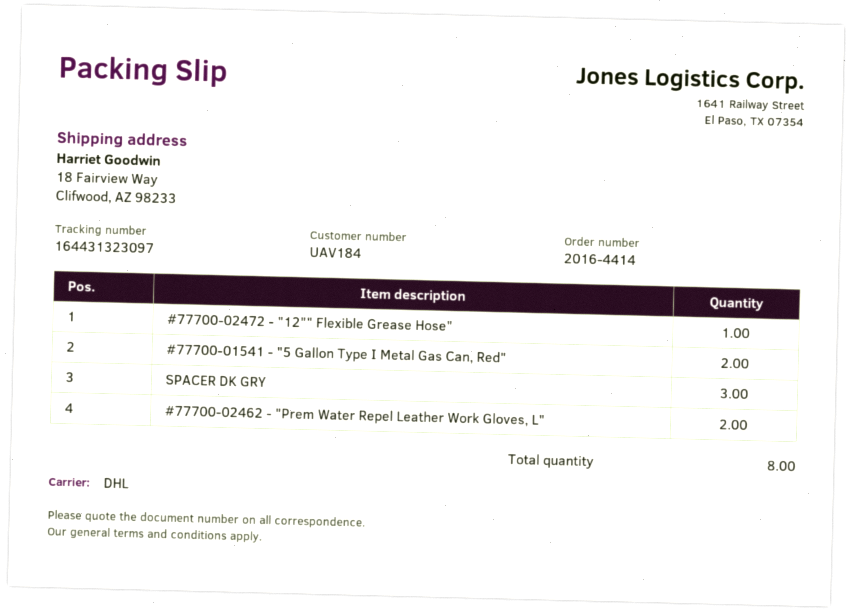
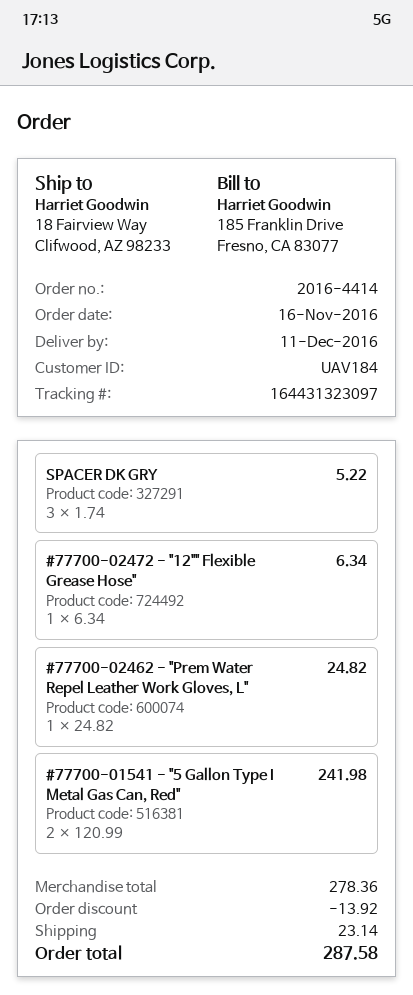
#77700-02462 - "Prem Water Repel Leather Work Gloves, L": 2 -> 1

